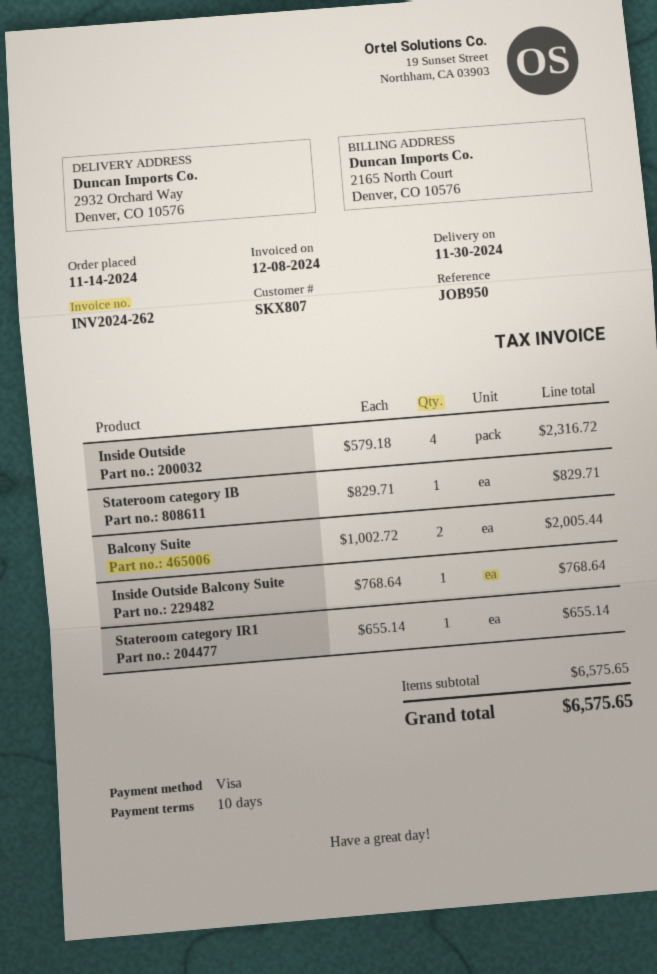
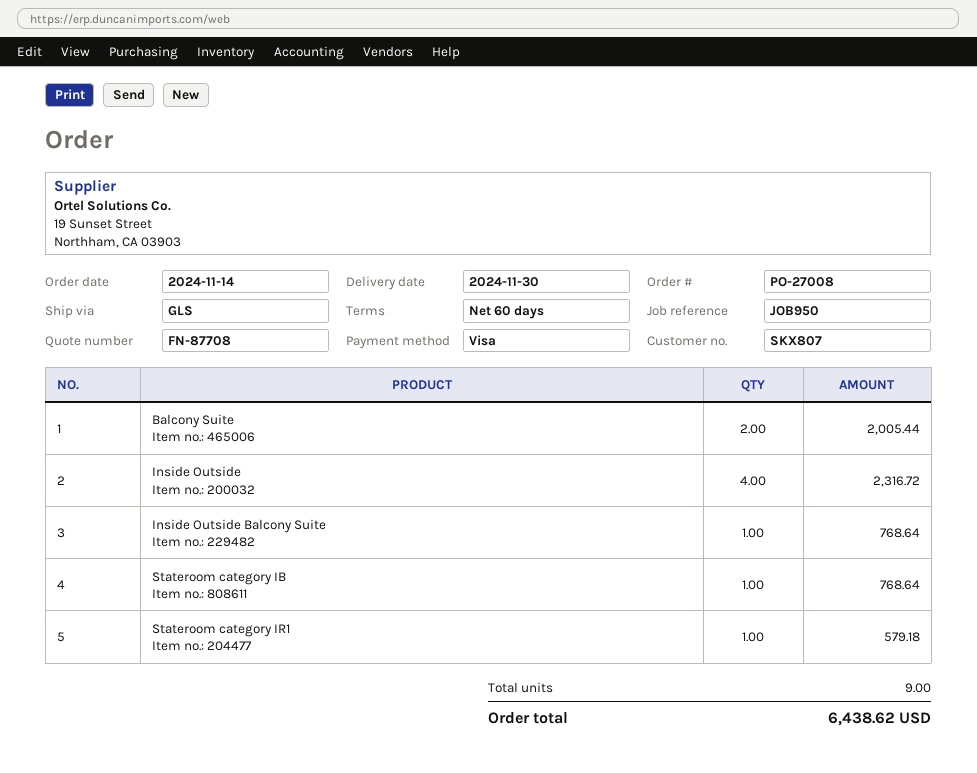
payment terms: 10 days -> 60 days
Stateroom category IB: 1 for 829.71 -> 1 for 768.64
Stateroom category IR1: 1 for 655.14 -> 1 for 579.18
total: 6575.65 -> 6438.62

